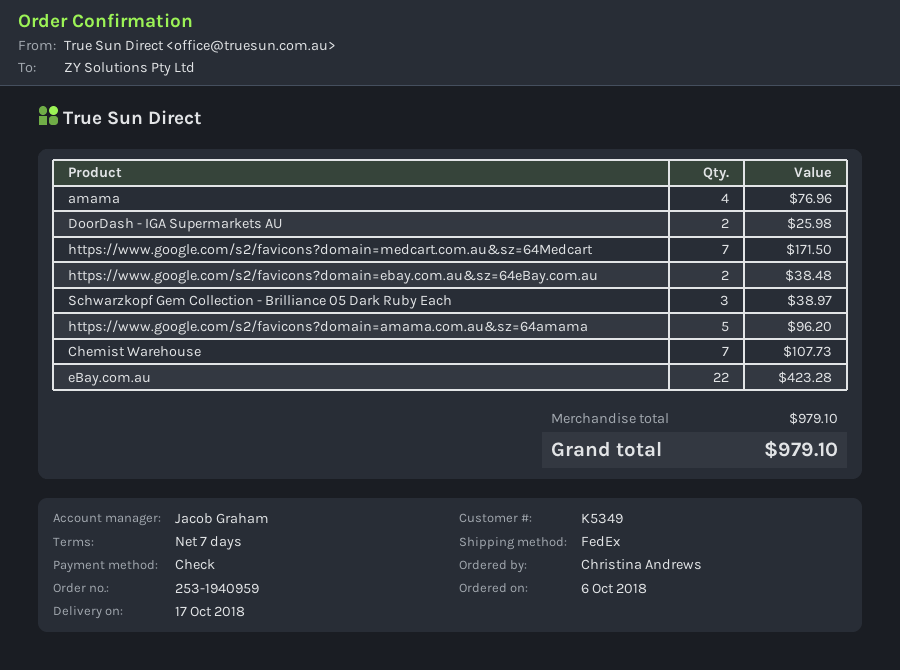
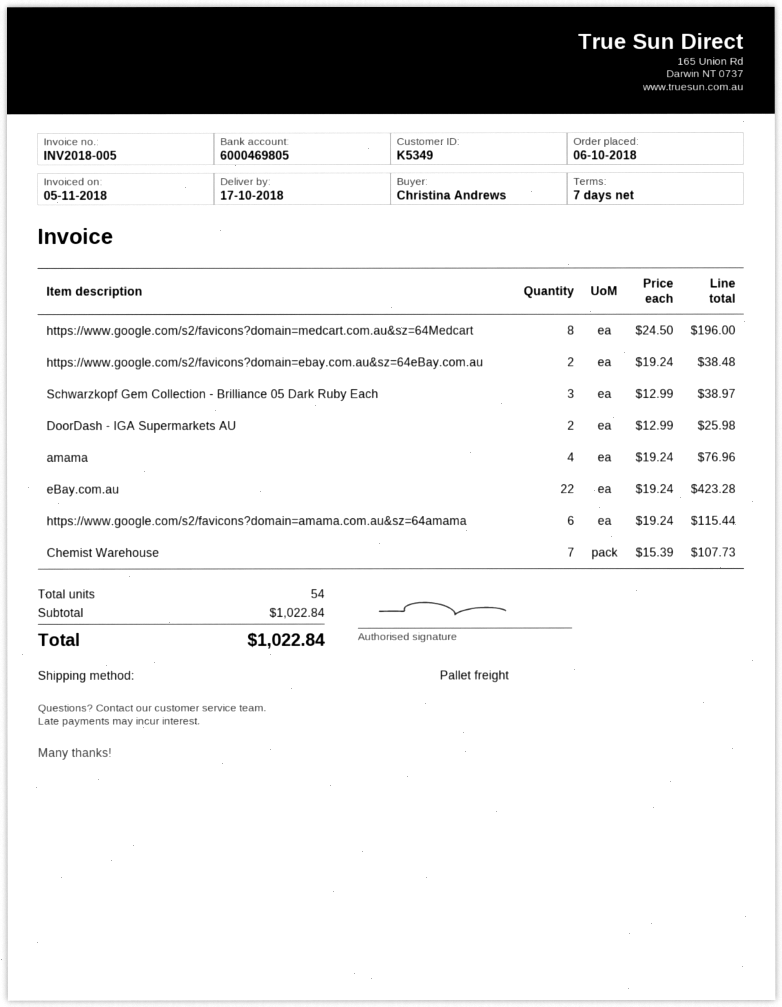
shipping method: FedEx -> pallet freight
https://www.google.com/s2/favicons?domain=medcart.com.au&sz=64Medcart: 7 for 171.50 -> 8 for 196.00
https://www.google.com/s2/favicons?domain=amama.com.au&sz=64amama: 5 for 96.20 -> 6 for 115.44
subtotal: 979.10 -> 1022.84
total: 979.10 -> 1022.84

